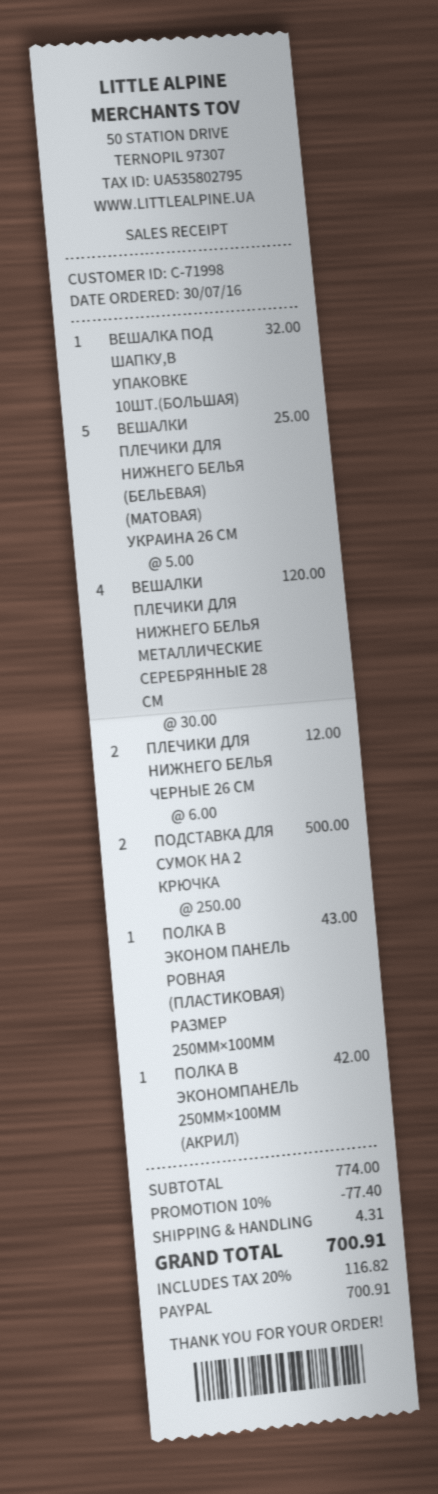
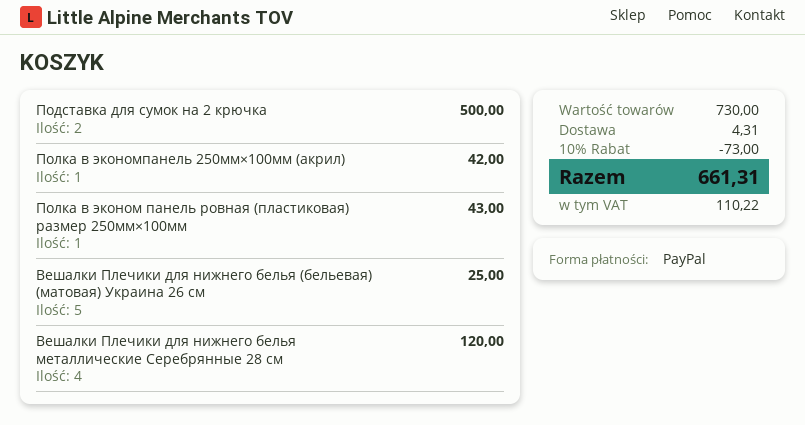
ВЕШАЛКА ПОД ШАПКУ,В УПАКОВКЕ 10ШТ.(БОЛЬШАЯ): 1 for 32.00 -> none
ПЛЕЧИКИ ДЛЯ НИЖНЕГО БЕЛЬЯ ЧЕРНЫЕ 26 СМ: 2 for 12.00 -> none
subtotal: 774.00 -> 730.00
discount: 10% = 77.40 -> 10% = 73.00
tax: 116.82 -> 110.22
total: 700.91 -> 661.31

